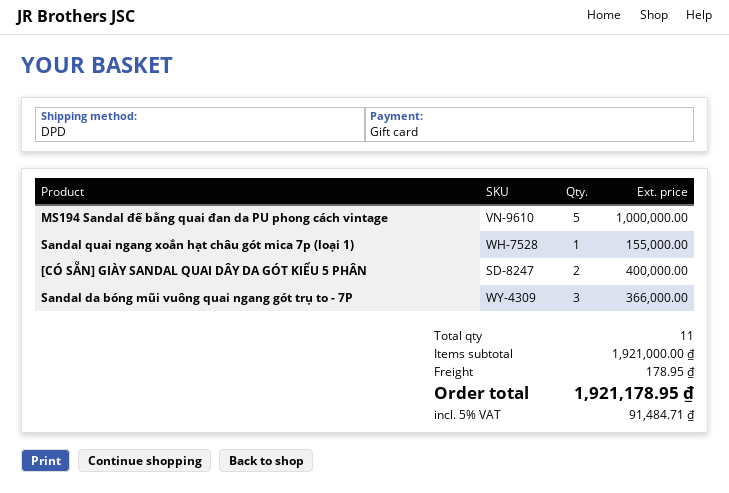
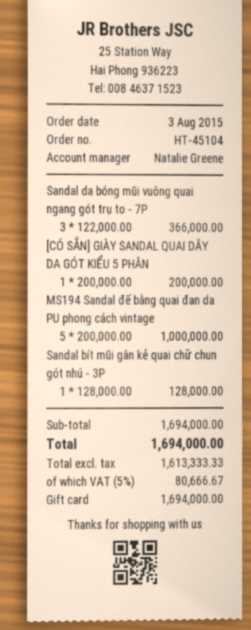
Sandal quai ngang xoắn hạt châu gót mica 7p (loại 1): 1 for 155000.00 -> none
[CÓ SẴN] GIÀY SANDAL QUAI DÂY DA GÓT KIỂU 5 PHÂN: 2 for 400000.00 -> 1 for 200000.00
Sandal bít mũi gân kẻ quai chữ chun gót nhú - 3P: none -> 1 for 128000.00
subtotal: 1921000.00 -> 1694000.00
shipping: 178.95 -> none
tax: 5% = 91484.71 -> 5% = 80666.67
total: 1921178.95 -> 1694000.00

